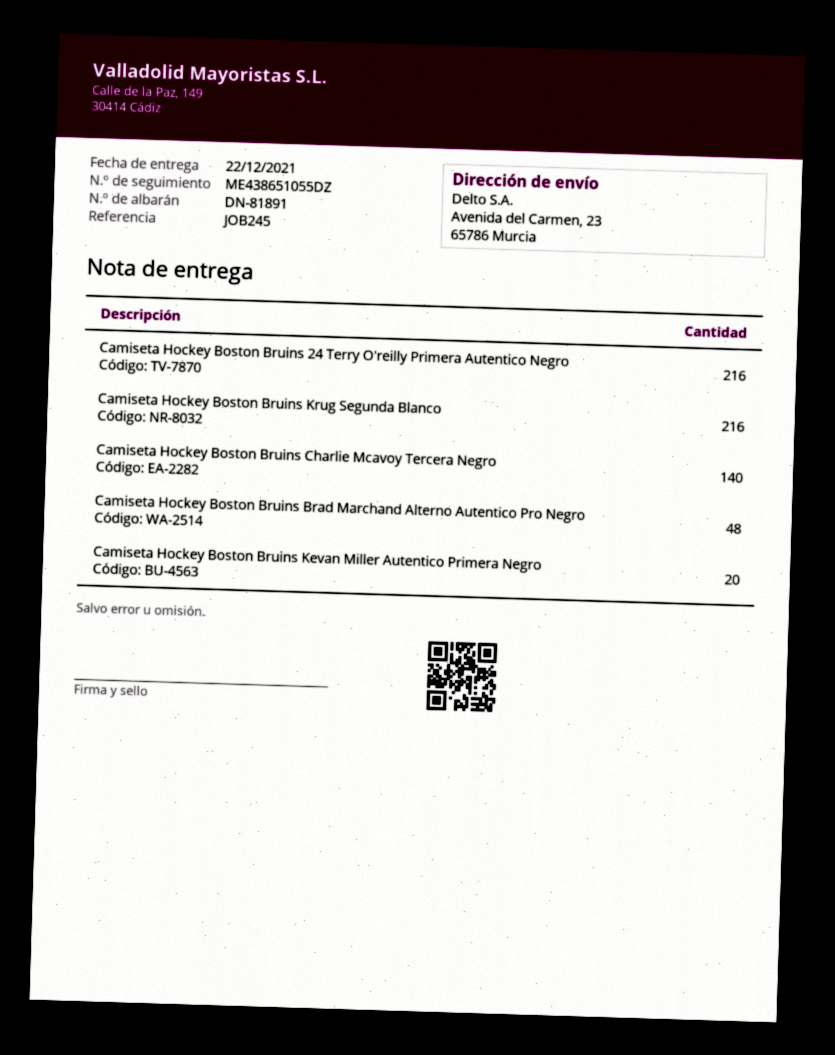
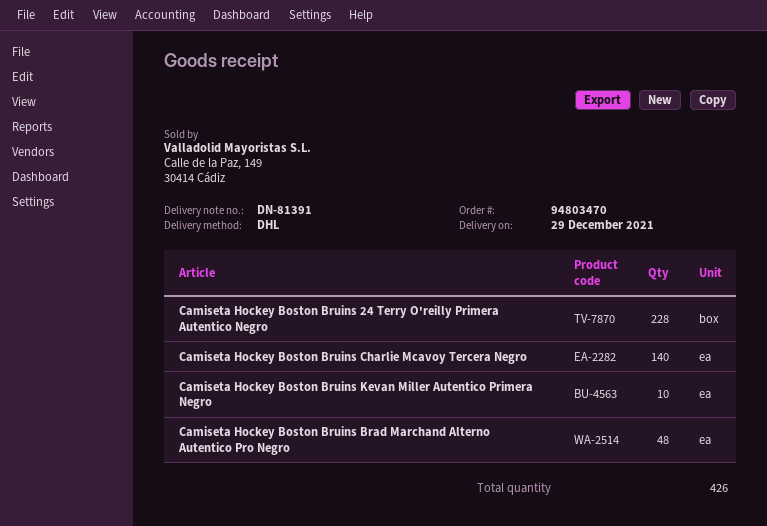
delivery note number: DN-81891 -> DN-81391
delivery date: 2021-12-22 -> 2021-12-29
Camiseta Hockey Boston Bruins 24 Terry O'reilly Primera Autentico Negro: 216 -> 228
Camiseta Hockey Boston Bruins Krug Segunda Blanco: 216 -> none
Camiseta Hockey Boston Bruins Kevan Miller Autentico Primera Negro: 20 -> 10

